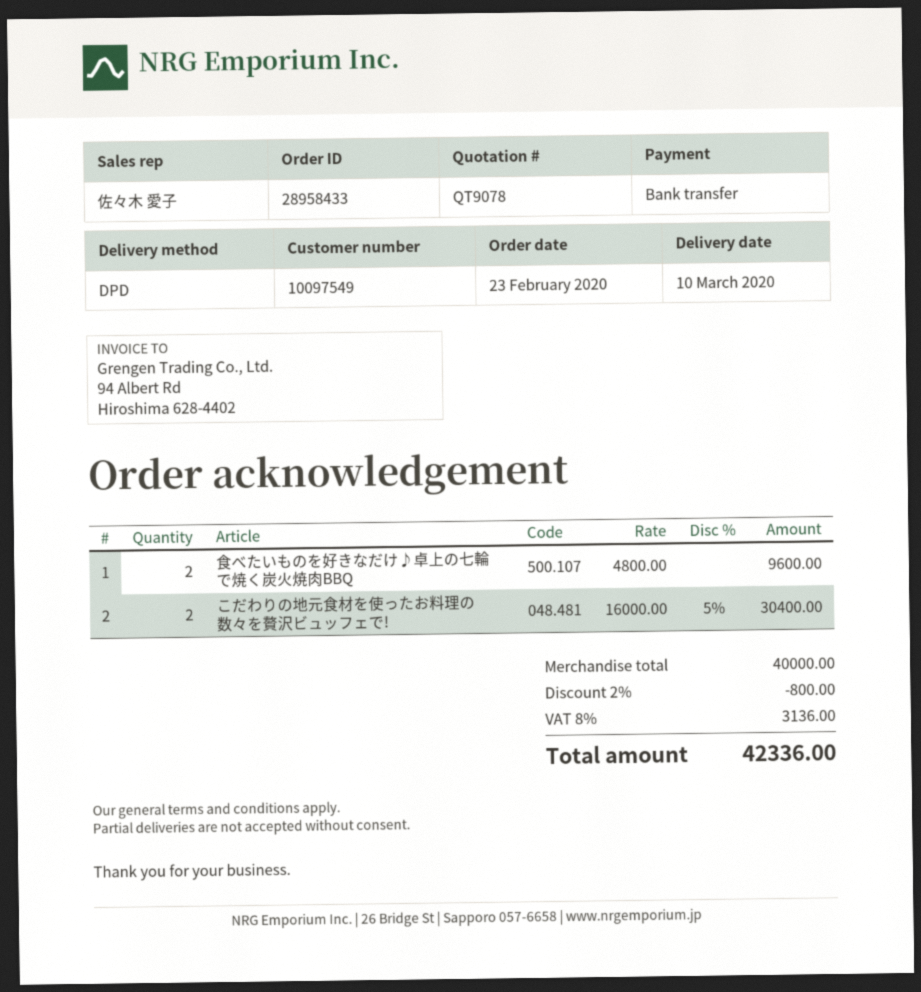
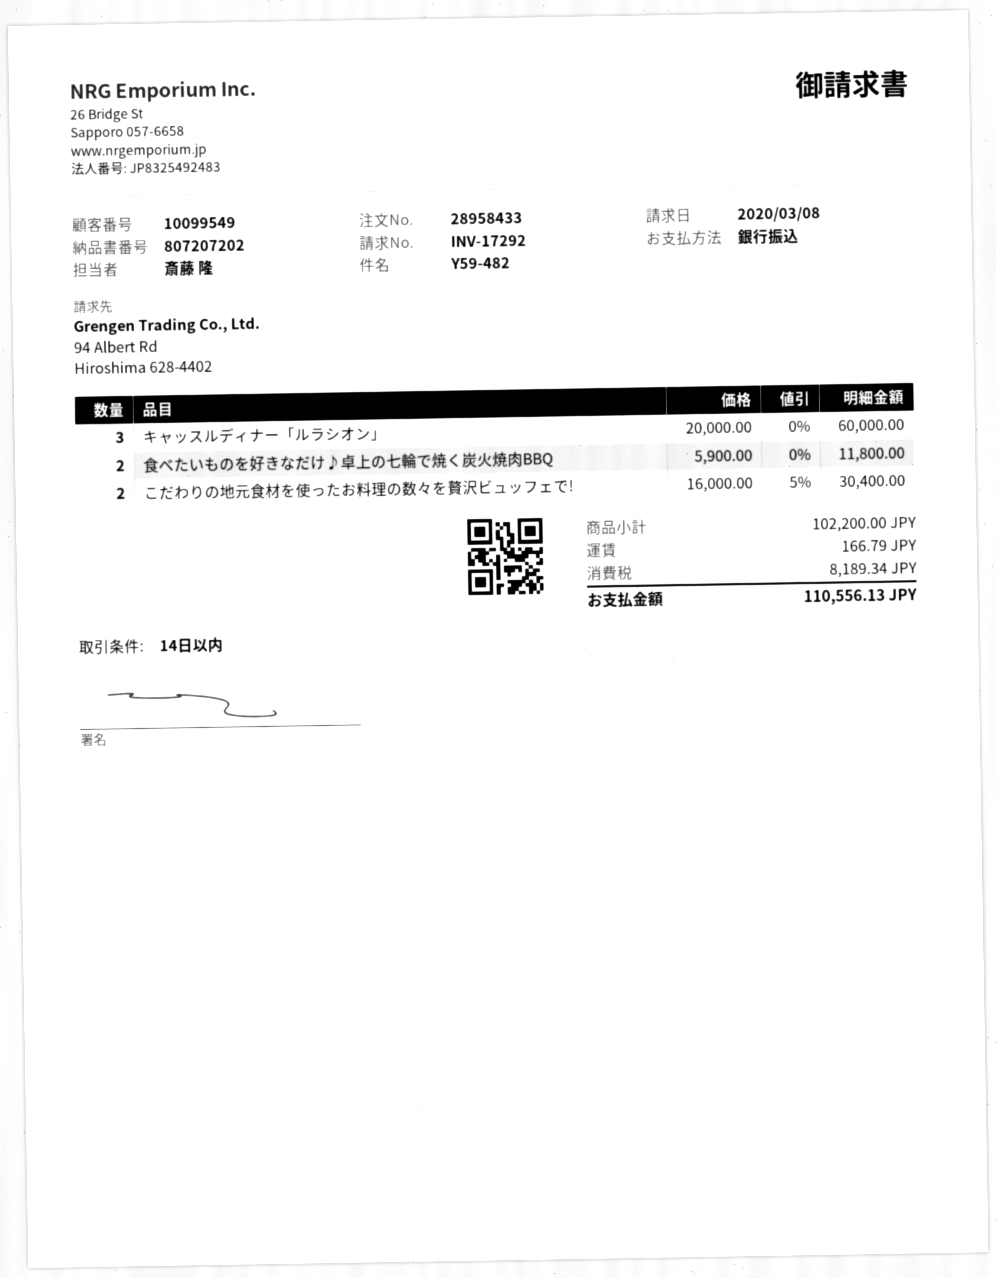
customer number: 10097549 -> 10099549
sales rep: 佐々木 愛子 -> 斎藤 隆
食べたいものを好きなだけ♪卓上の七輪で焼く炭火焼肉BBQ: 2 x 4800.00 = 9600.00 -> 2 x 5900.00 = 11800.00
キャッスルディナー「ルラシオン」: none -> 3 x 20000.00 = 60000.00
subtotal: 40000.00 -> 102200.00
discount: 2% = 800.00 -> none
shipping: none -> 166.79
tax: 3136.00 -> 8189.34
total: 42336.00 -> 110556.13

